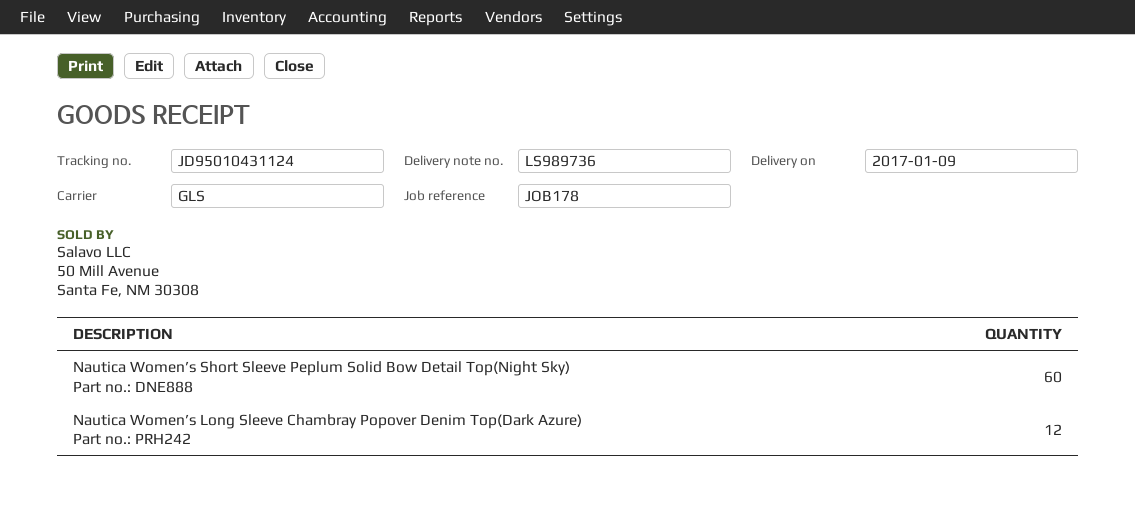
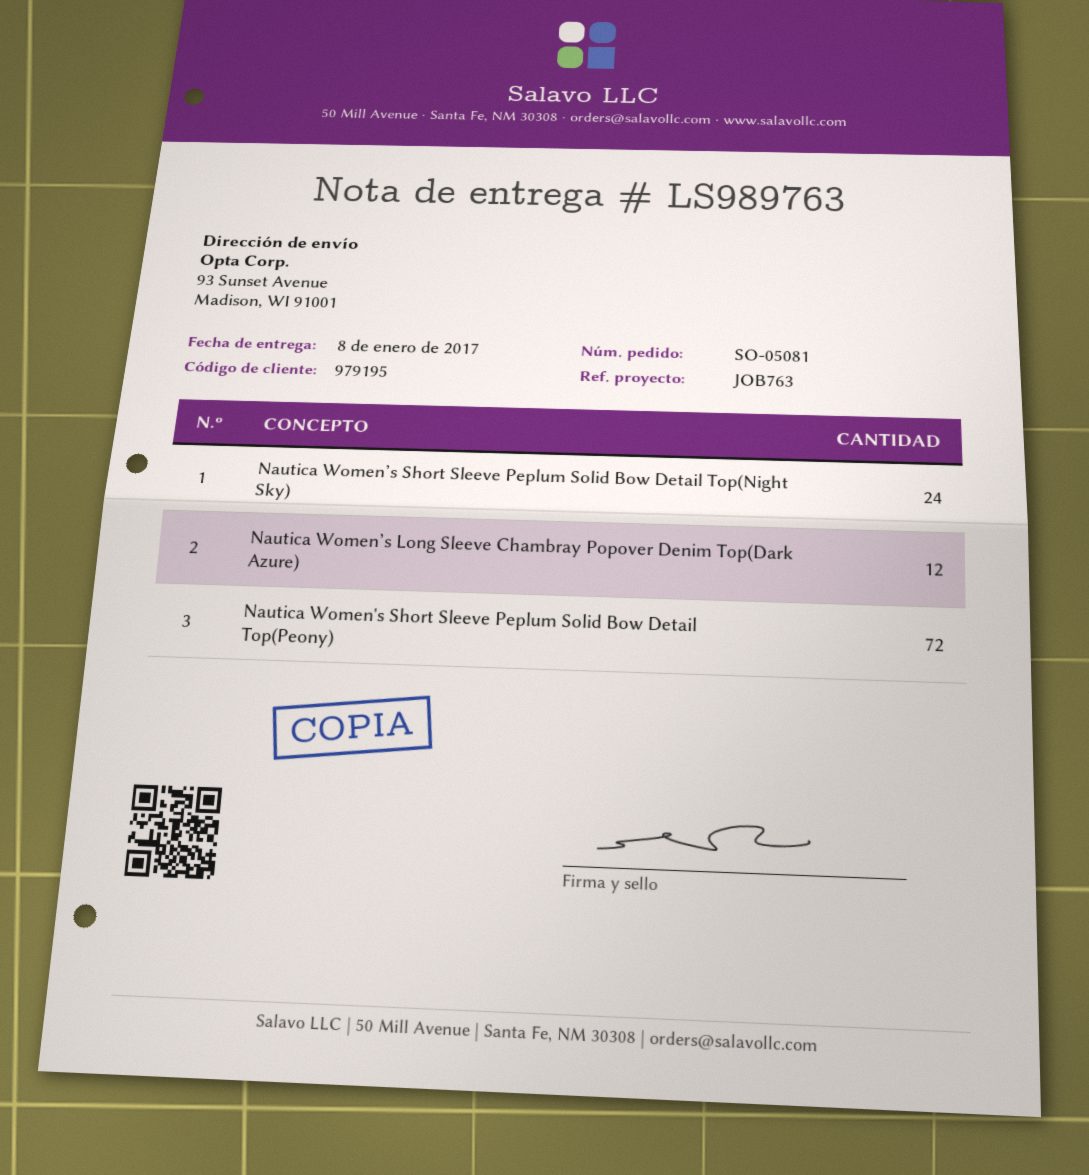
delivery note number: LS989736 -> LS989763
delivery date: 2017-01-09 -> 2017-01-08
reference: JOB178 -> JOB763
Nautica Women’s Short Sleeve Peplum Solid Bow Detail Top(Night Sky): 60 -> 24
Nautica Women's Short Sleeve Peplum Solid Bow Detail Top(Peony): none -> 72

